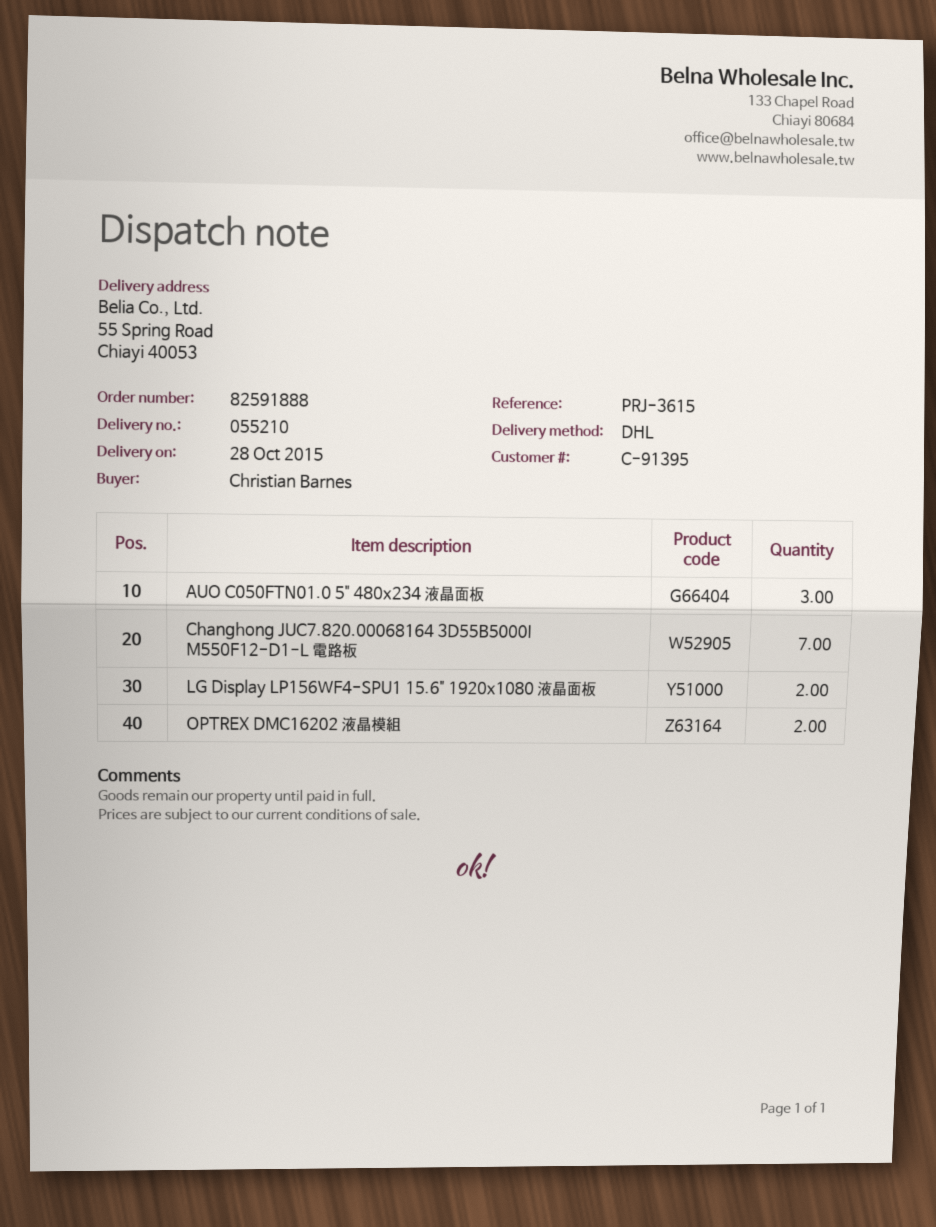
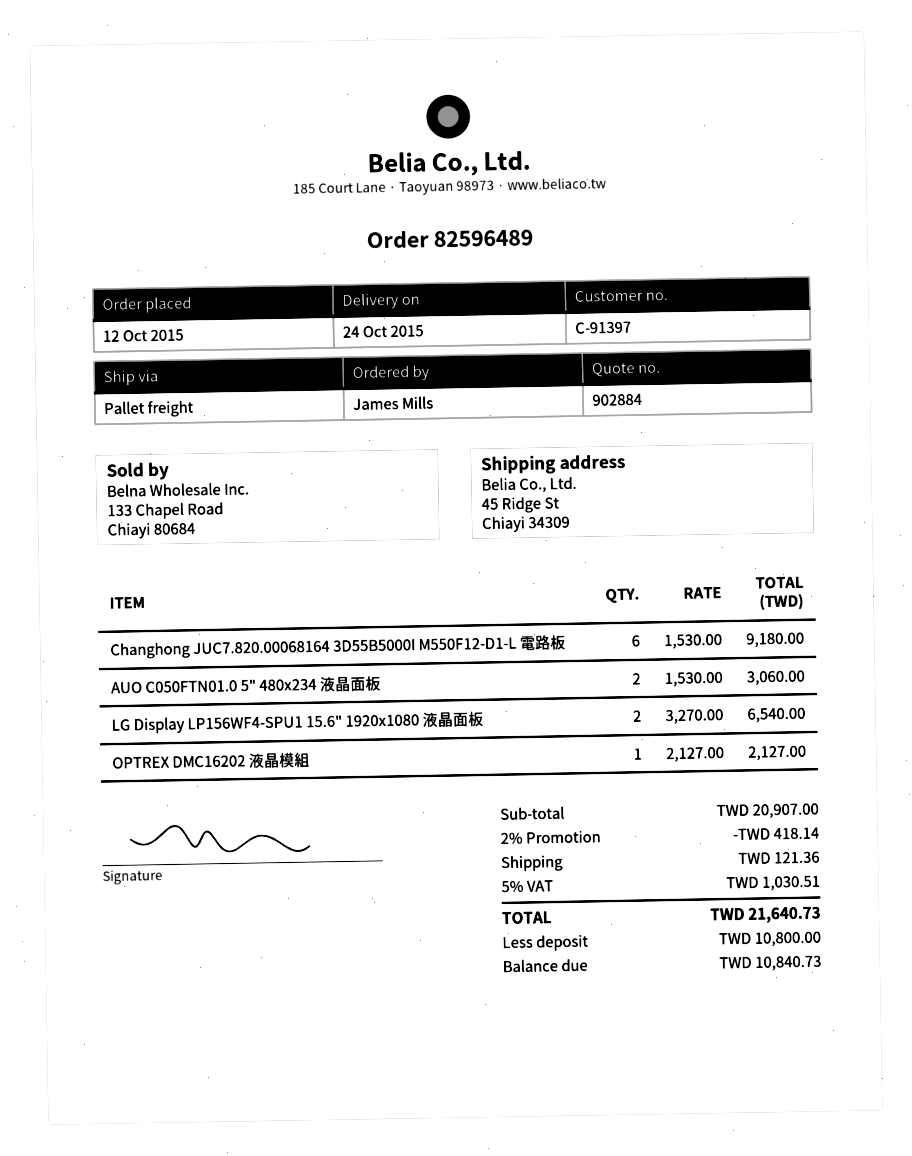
order number: 82591888 -> 82596489
delivery date: 2015-10-28 -> 2015-10-24
customer number: C-91395 -> C-91397
ordered by: Christian Barnes -> James Mills
shipping method: DHL -> pallet freight
ship to: 55 Spring Road, Chiayi 40053 -> 45 Ridge St, Chiayi 34309
AUO C050FTN01.0 5" 480x234 液晶面板: 3 -> 2
Changhong JUC7.820.00068164 3D55B5000I M550F12-D1-L 電路板: 7 -> 6
OPTREX DMC16202 液晶模組: 2 -> 1

